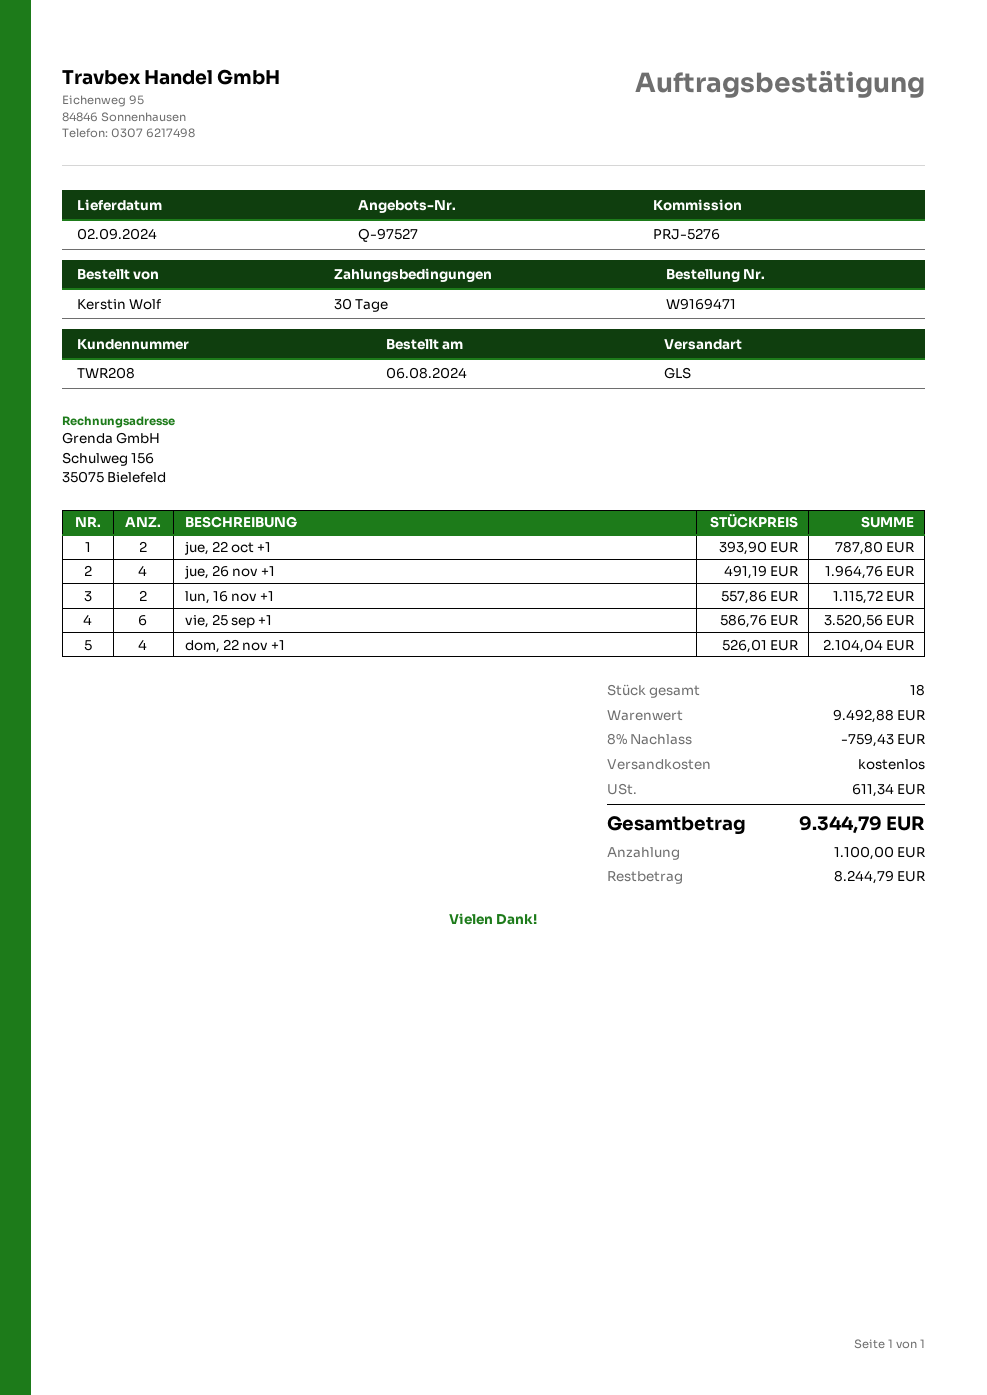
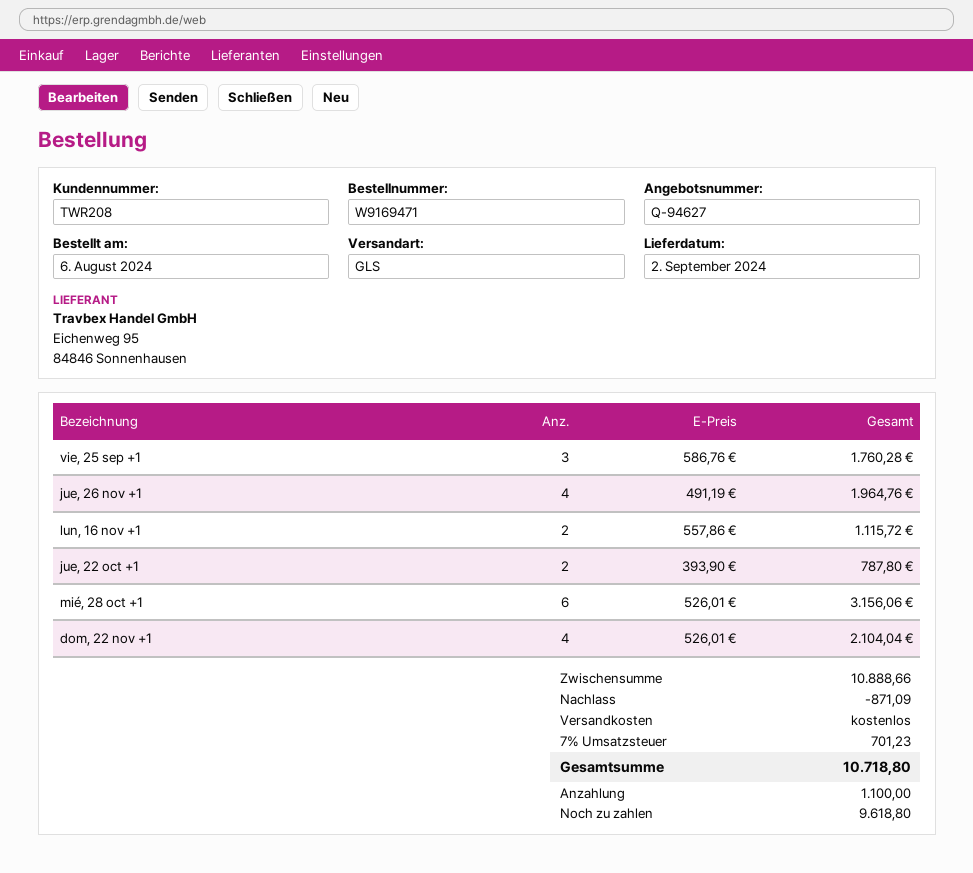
quote number: Q-97527 -> Q-94627
vie, 25 sep +1: 6 x 586.76 = 3520.56 -> 3 x 586.76 = 1760.28
mié, 28 oct +1: none -> 6 x 526.01 = 3156.06
subtotal: 9492.88 -> 10888.66
discount: 759.43 -> 871.09
tax: 611.34 -> 701.23
total: 9344.79 -> 10718.80
balance: 8244.79 -> 9618.80

